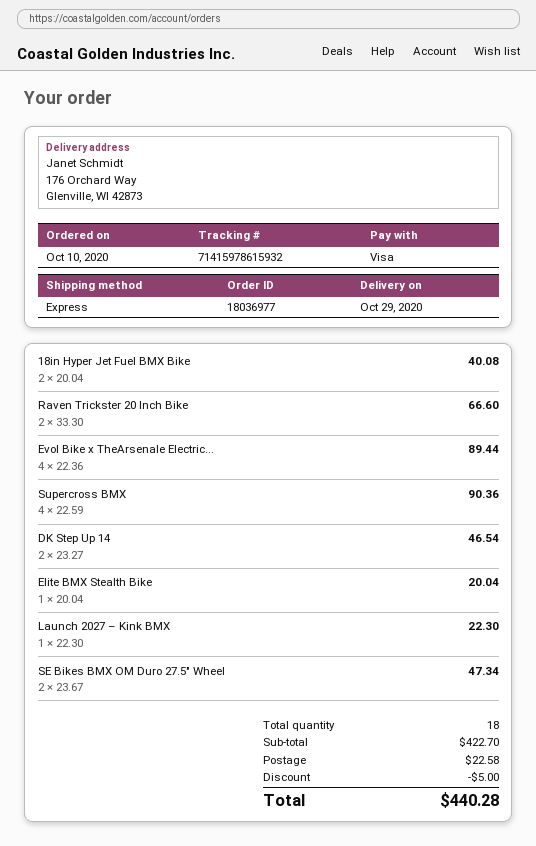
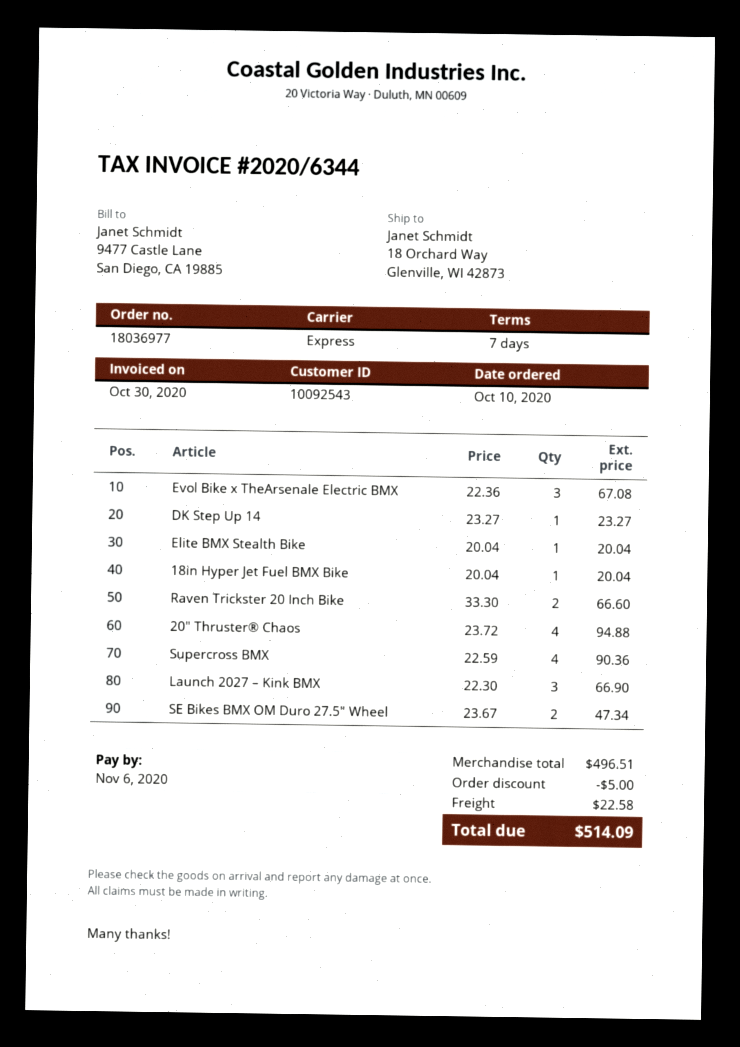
ship to: 176 Orchard Way, Glenville, WI 42873 -> 18 Orchard Way, Glenville, WI 42873
18in Hyper Jet Fuel BMX Bike: 2 x 20.04 = 40.08 -> 1 x 20.04 = 20.04
Evol Bike x TheArsenale Electric...: 4 x 22.36 = 89.44 -> 3 x 22.36 = 67.08
DK Step Up 14: 2 x 23.27 = 46.54 -> 1 x 23.27 = 23.27
Launch 2027 – Kink BMX: 1 x 22.30 = 22.30 -> 3 x 22.30 = 66.90
20" Thruster® Chaos: none -> 4 x 23.72 = 94.88
subtotal: 422.70 -> 496.51
total: 440.28 -> 514.09

